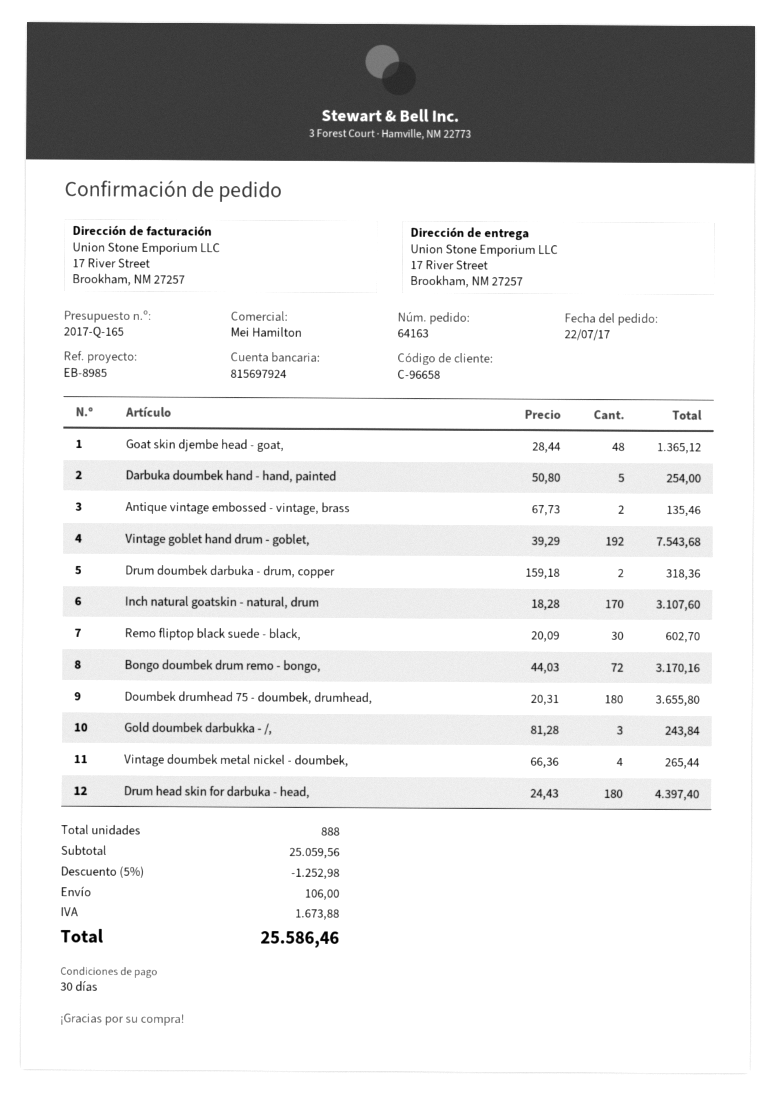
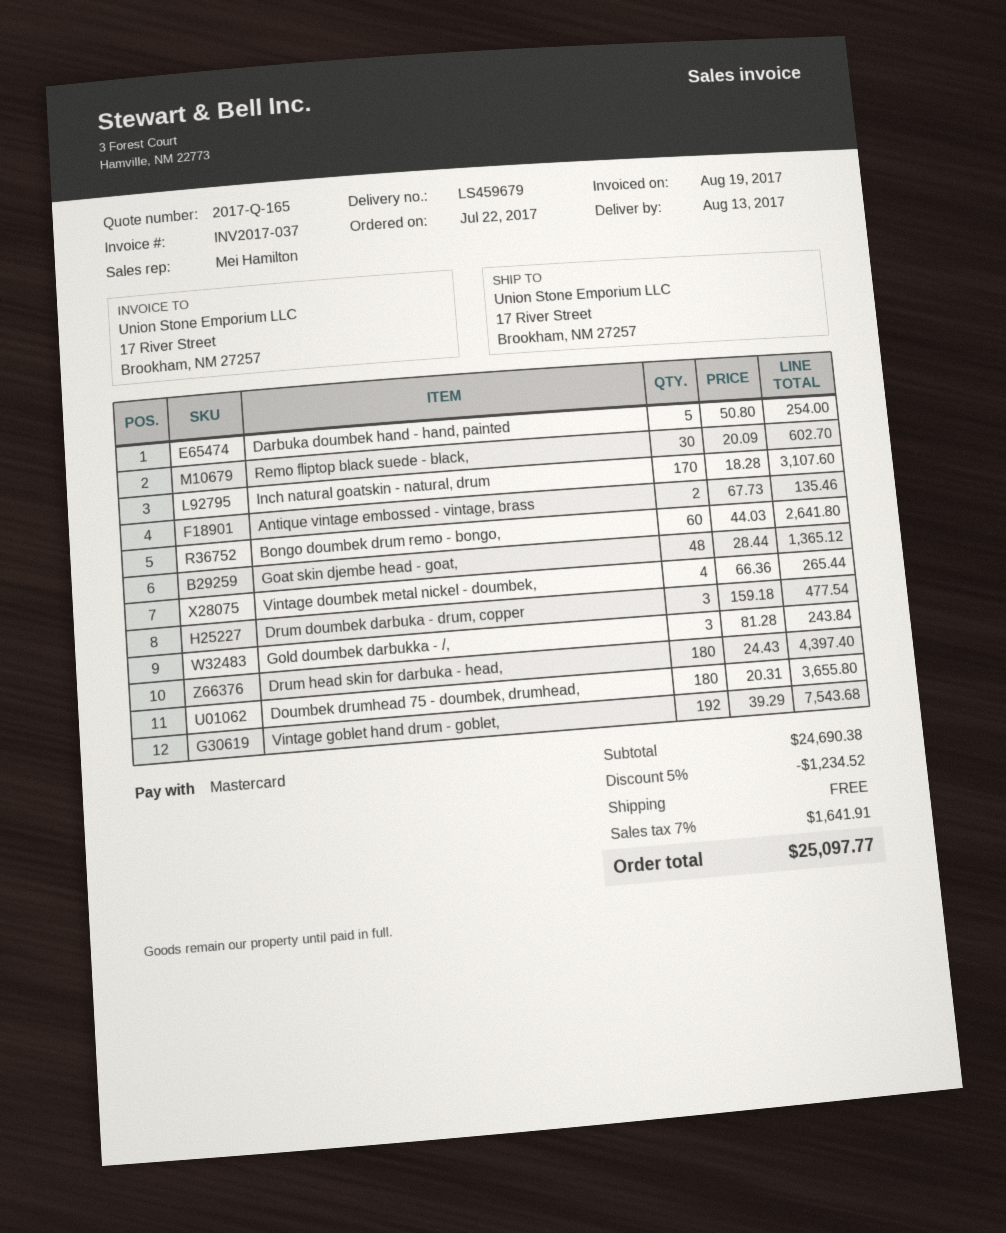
Drum doumbek darbuka - drum, copper: 2 x 159.18 = 318.36 -> 3 x 159.18 = 477.54
Bongo doumbek drum remo - bongo,: 72 x 44.03 = 3170.16 -> 60 x 44.03 = 2641.80
subtotal: 25059.56 -> 24690.38
discount: 5% = 1252.98 -> 5% = 1234.52
shipping: 106.00 -> 0.00
tax: 1673.88 -> 1641.91
total: 25586.46 -> 25097.77

